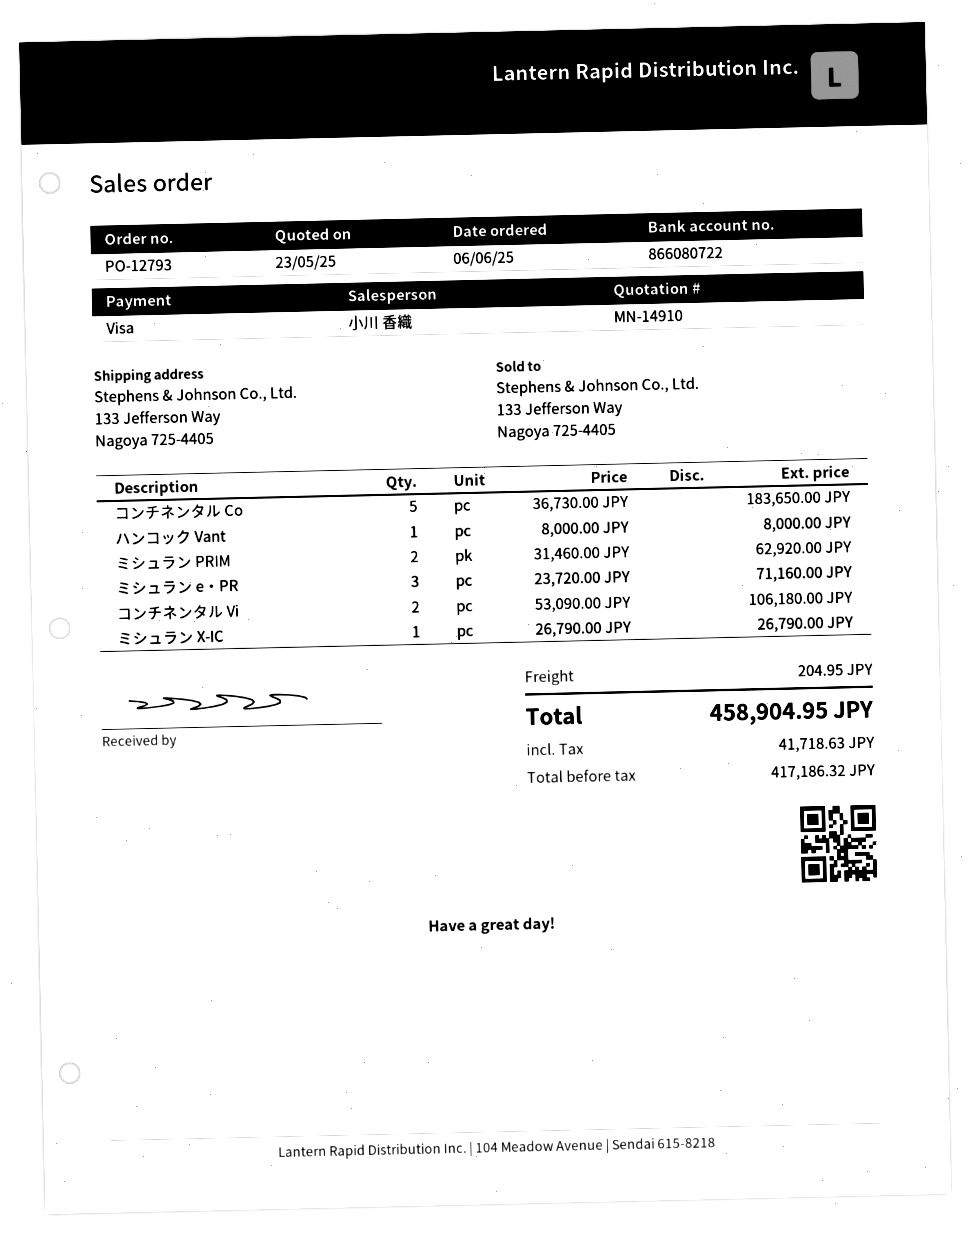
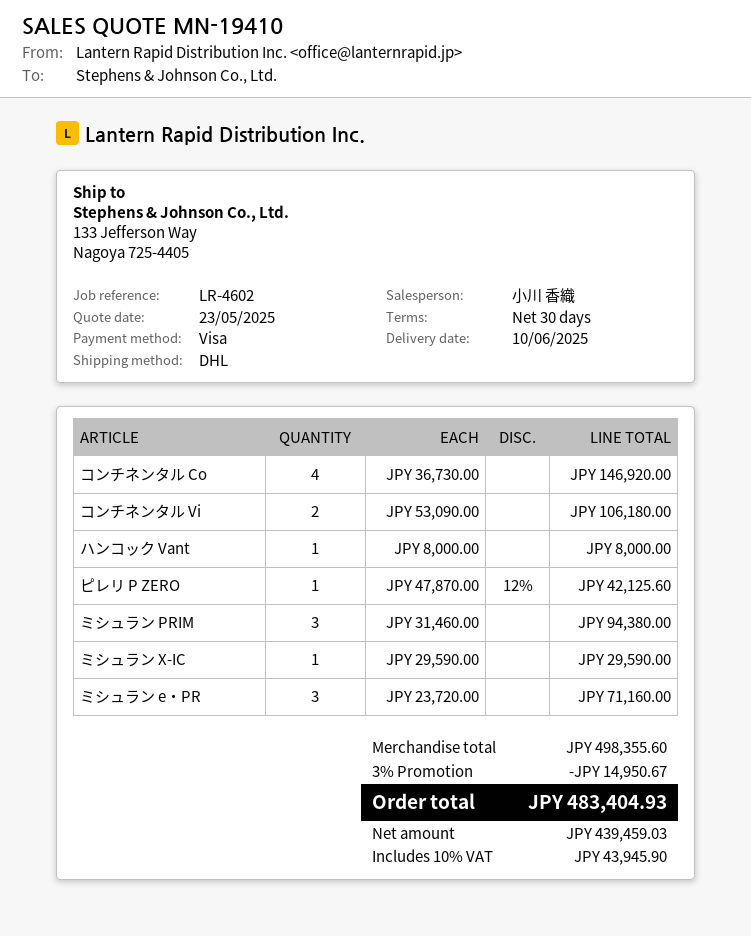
quote number: MN-14910 -> MN-19410
コンチネンタル Co: 5 x 36730.00 = 183650.00 -> 4 x 36730.00 = 146920.00
ミシュラン PRIM: 2 x 31460.00 = 62920.00 -> 3 x 31460.00 = 94380.00
ミシュラン X-IC: 1 x 26790.00 = 26790.00 -> 1 x 29590.00 = 29590.00
ピレリ P ZERO: none -> 1 x 47870.00 - 12% = 42125.60
discount: none -> 3% = 14950.67
shipping: 204.95 -> none
net: 417186.32 -> 439459.03
tax: 41718.63 -> 43945.90
total: 458904.95 -> 483404.93

